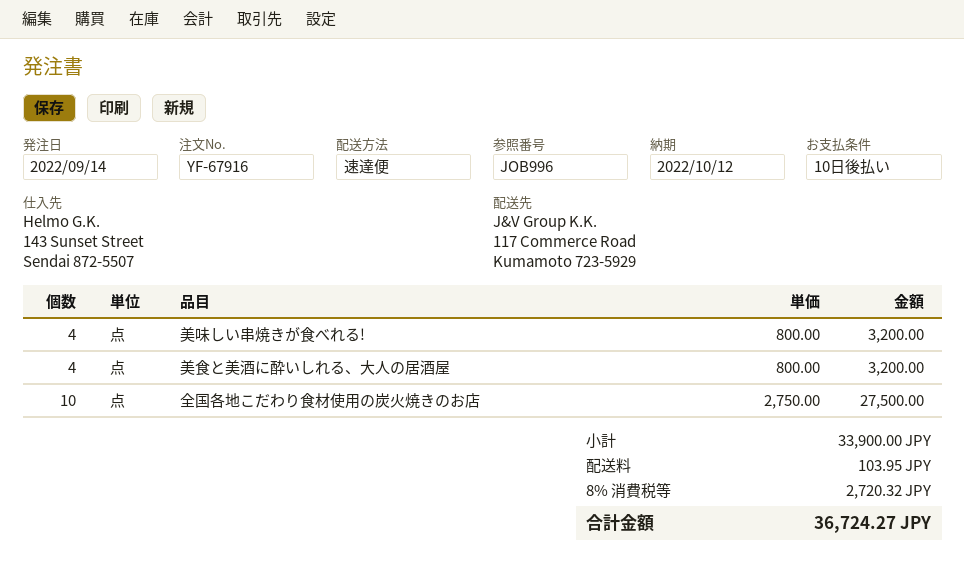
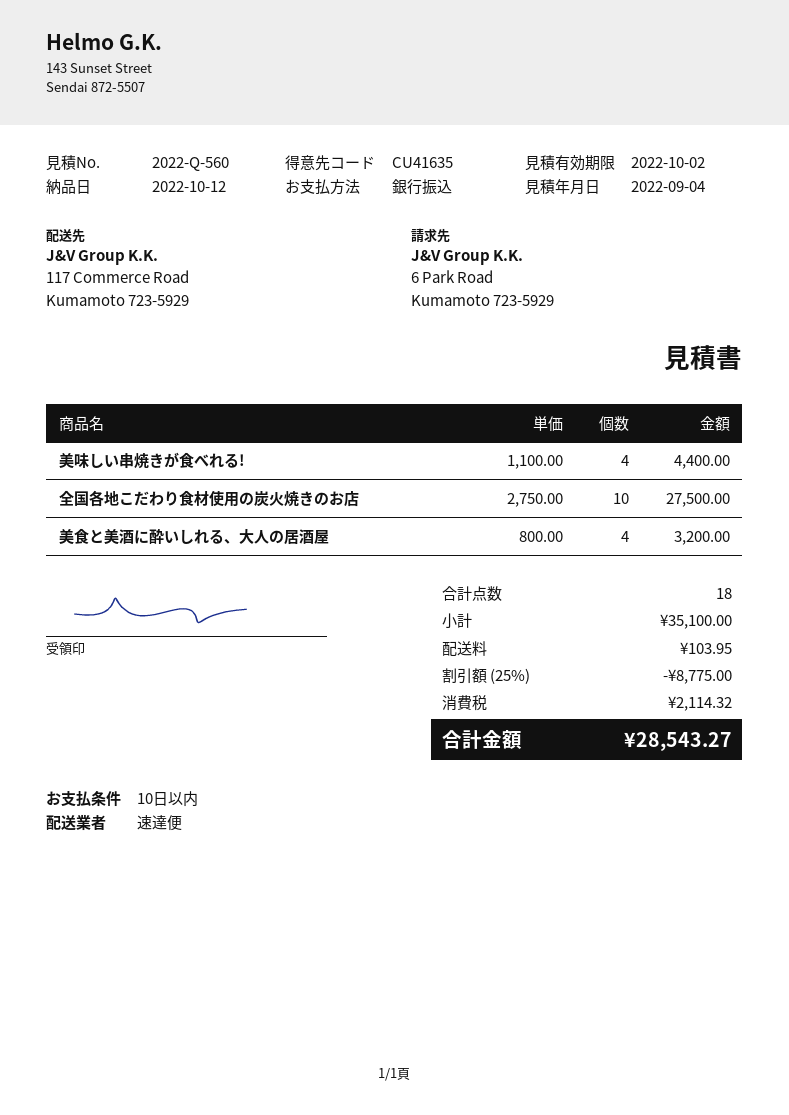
美味しい串焼きが食べれる!: 4 x 800.00 = 3200.00 -> 4 x 1100.00 = 4400.00
subtotal: 33900.00 -> 35100.00
discount: none -> 25% = 8775.00
tax: 2720.32 -> 2114.32
total: 36724.27 -> 28543.27

